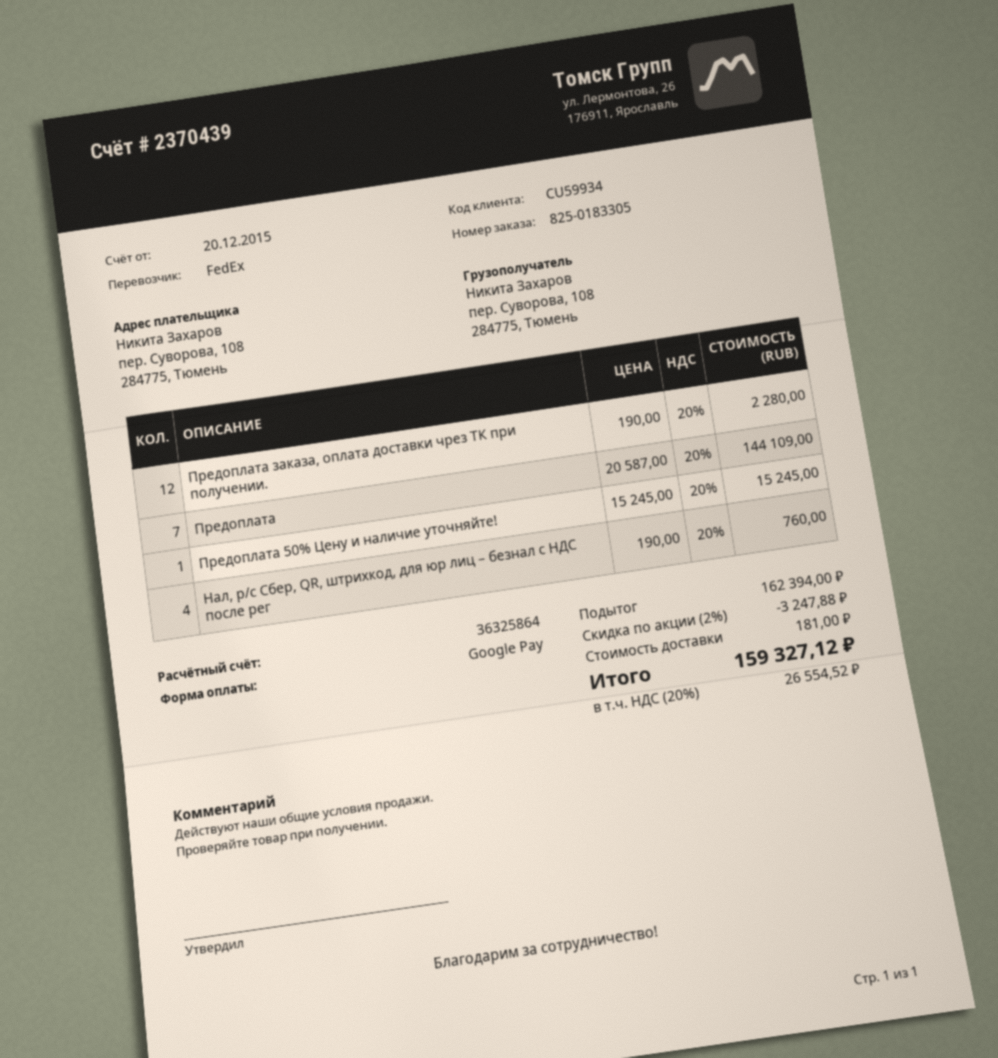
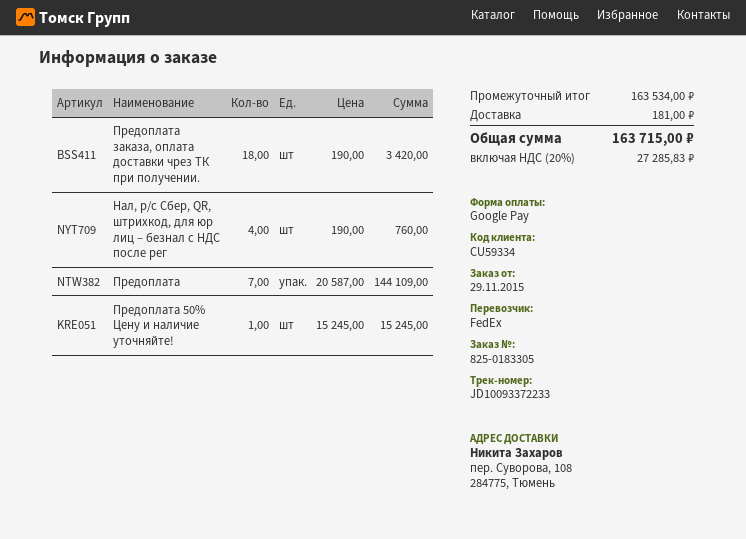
customer number: CU59934 -> CU59334
Предоплата заказа, оплата доставки чрез ТК при получении.: 12 x 190.00 = 2280.00 -> 18 x 190.00 = 3420.00
subtotal: 162394.00 -> 163534.00
discount: 2% = 3247.88 -> none
tax: 20% = 26554.52 -> 20% = 27285.83
total: 159327.12 -> 163715.00

